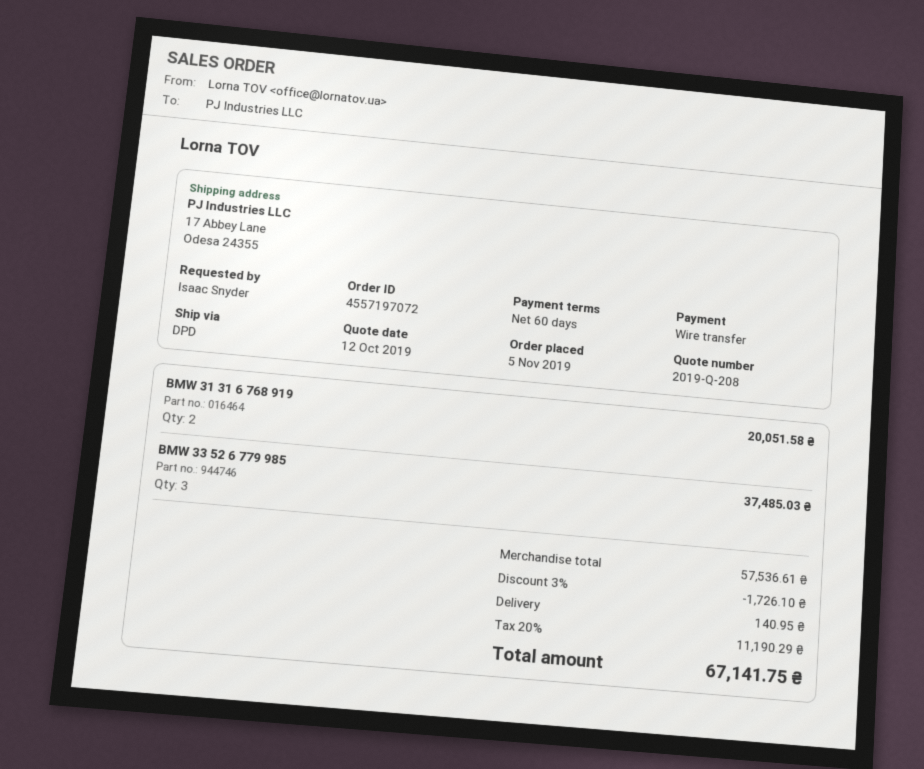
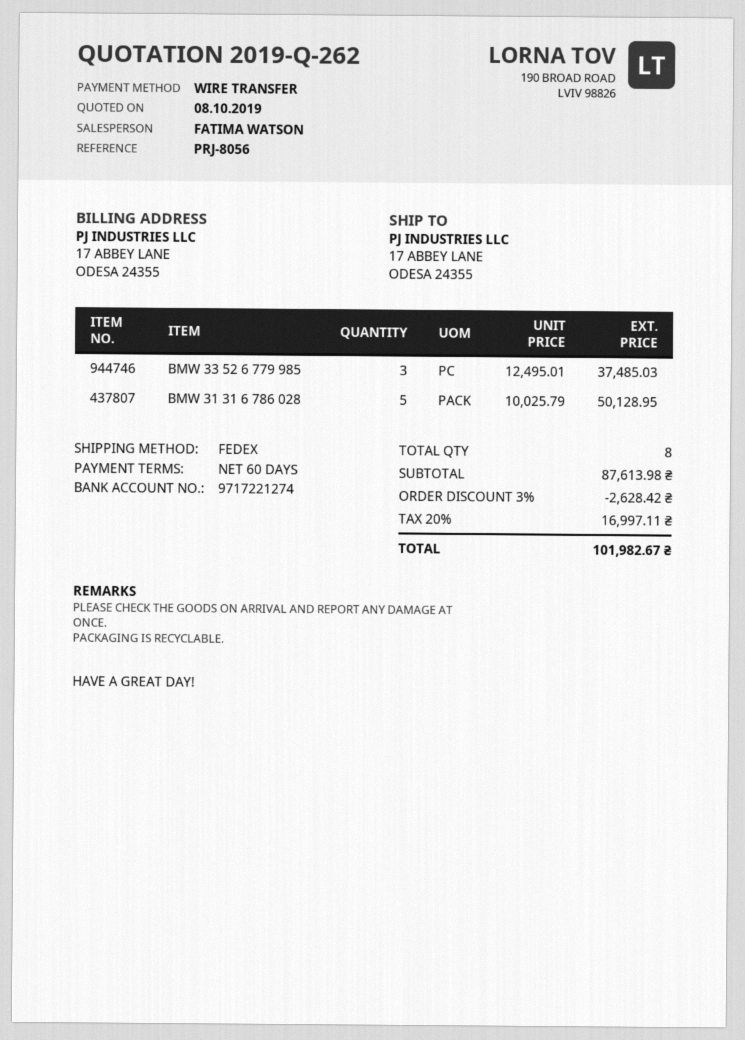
quote number: 2019-Q-208 -> 2019-Q-262
quote date: 2019-10-12 -> 2019-10-08
shipping method: DPD -> FedEx
BMW 31 31 6 768 919: 2 for 20051.58 -> none
BMW 31 31 6 786 028: none -> 5 for 50128.95
subtotal: 57536.61 -> 87613.98
discount: 3% = 1726.10 -> 3% = 2628.42
shipping: 140.95 -> none
tax: 20% = 11190.29 -> 20% = 16997.11
total: 67141.75 -> 101982.67

